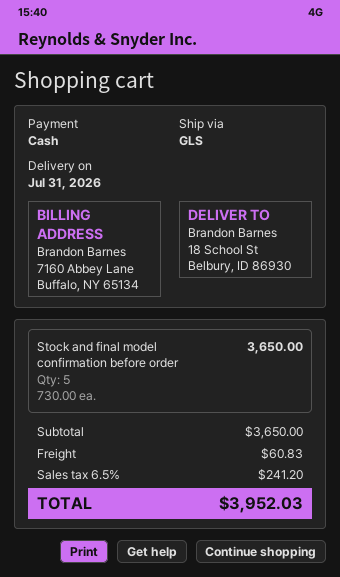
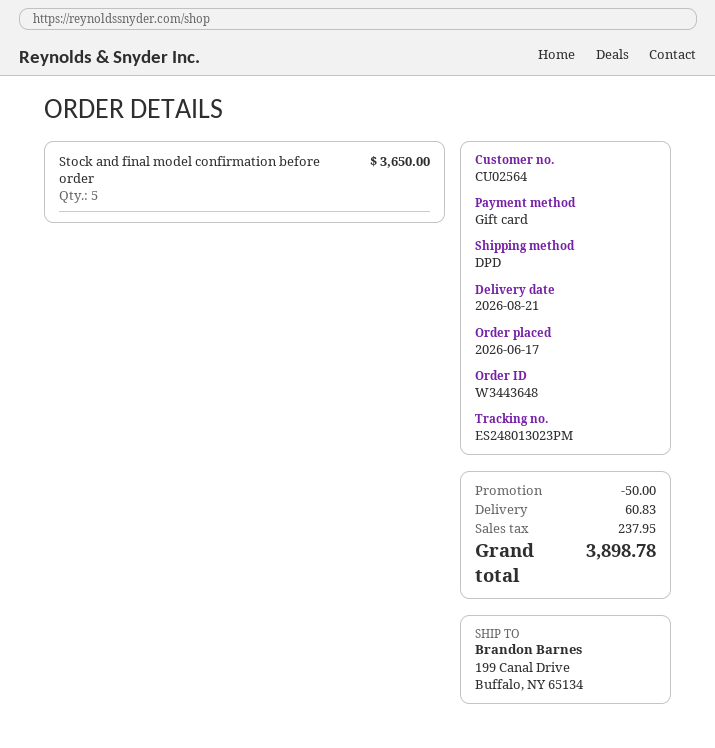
delivery date: 2026-07-31 -> 2026-08-21
payment method: cash -> gift card
shipping method: GLS -> DPD
ship to: 18 School St, Belbury, ID 86930 -> 199 Canal Drive, Buffalo, NY 65134
discount: none -> 50.00
tax: 241.20 -> 237.95
total: 3952.03 -> 3898.78

